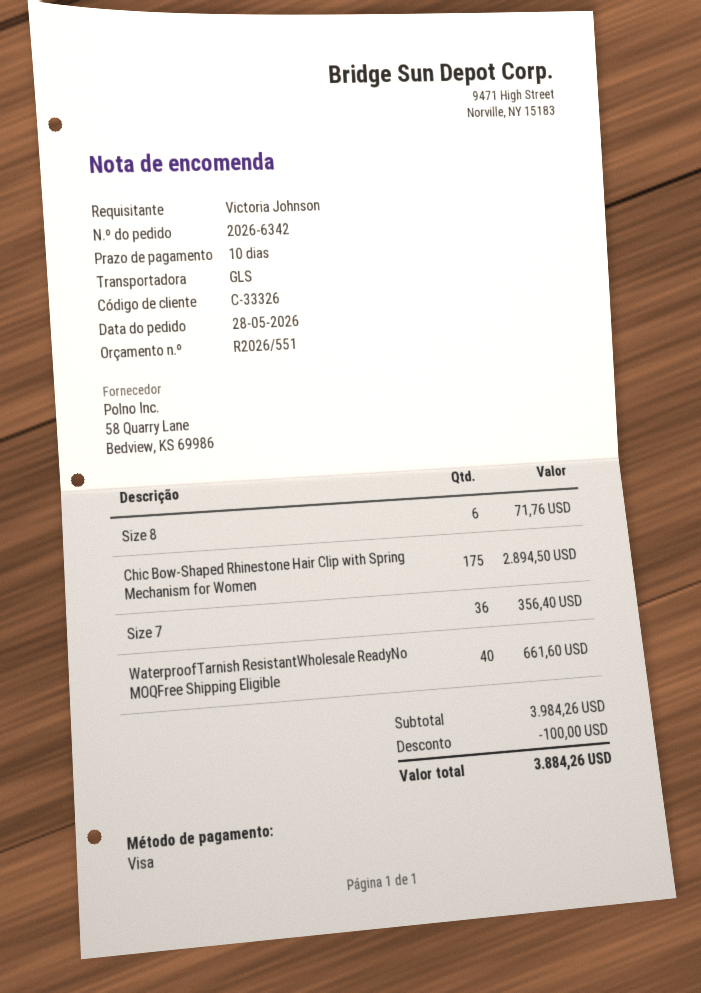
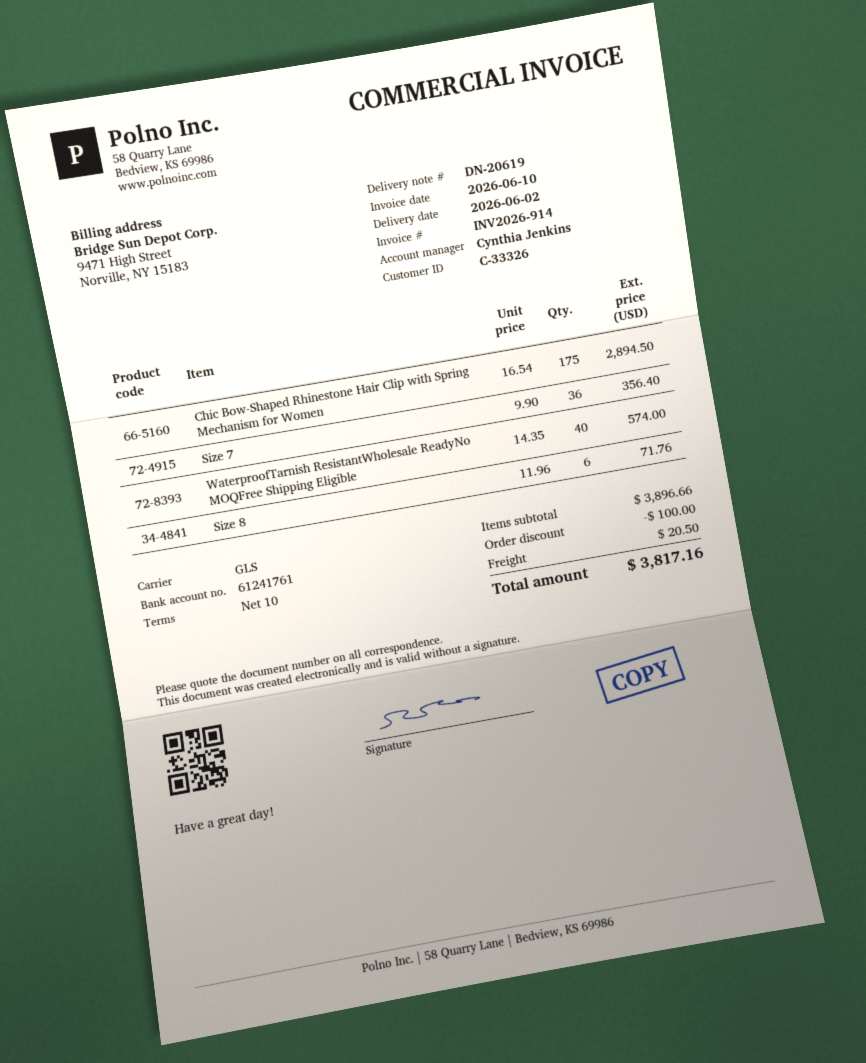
WaterproofTarnish ResistantWholesale ReadyNo MOQFree Shipping Eligible: 40 for 661.60 -> 40 for 574.00
subtotal: 3984.26 -> 3896.66
shipping: none -> 20.50
total: 3884.26 -> 3817.16

